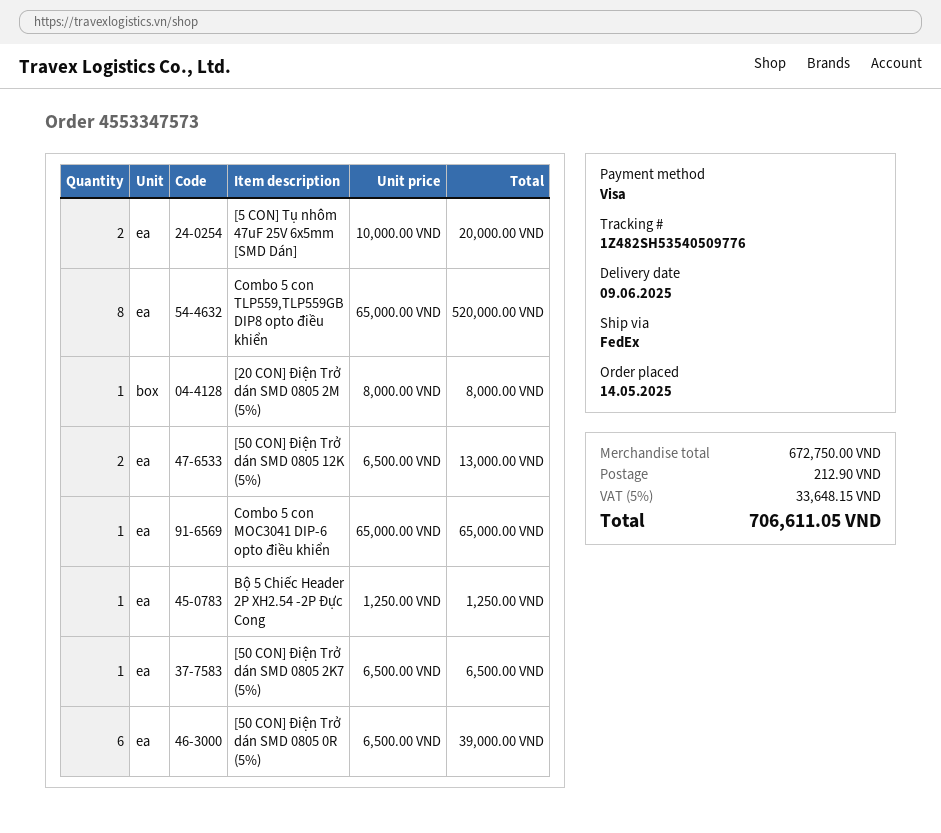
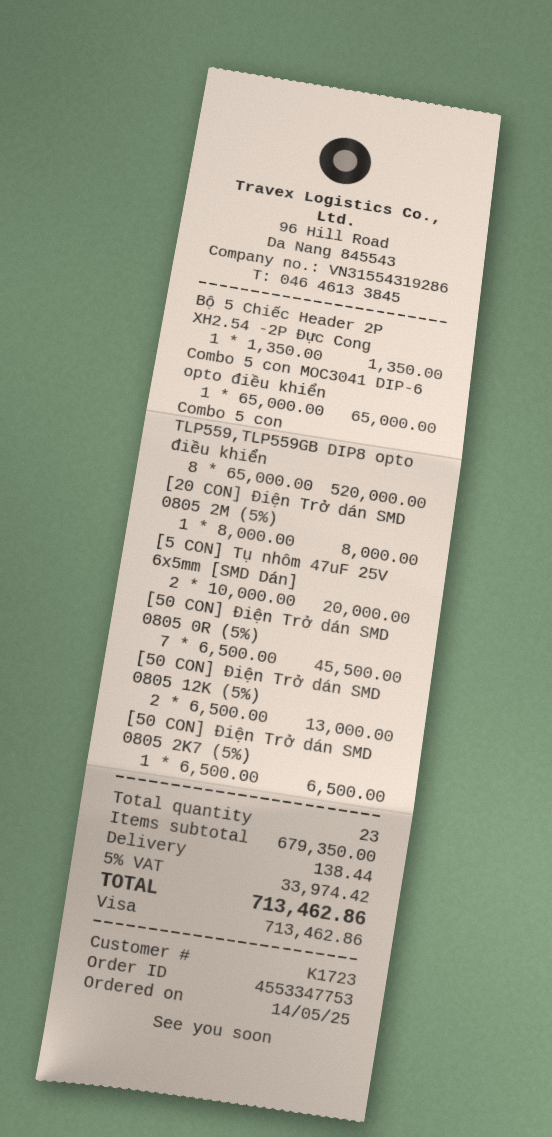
order number: 4553347573 -> 4553347753
Bộ 5 Chiếc Header 2P XH2.54 -2P Đực Cong: 1 x 1250.00 = 1250.00 -> 1 x 1350.00 = 1350.00
[50 CON] Điện Trở dán SMD 0805 0R (5%): 6 x 6500.00 = 39000.00 -> 7 x 6500.00 = 45500.00
subtotal: 672750.00 -> 679350.00
shipping: 212.90 -> 138.44
tax: 5% = 33648.15 -> 5% = 33974.42
total: 706611.05 -> 713462.86

